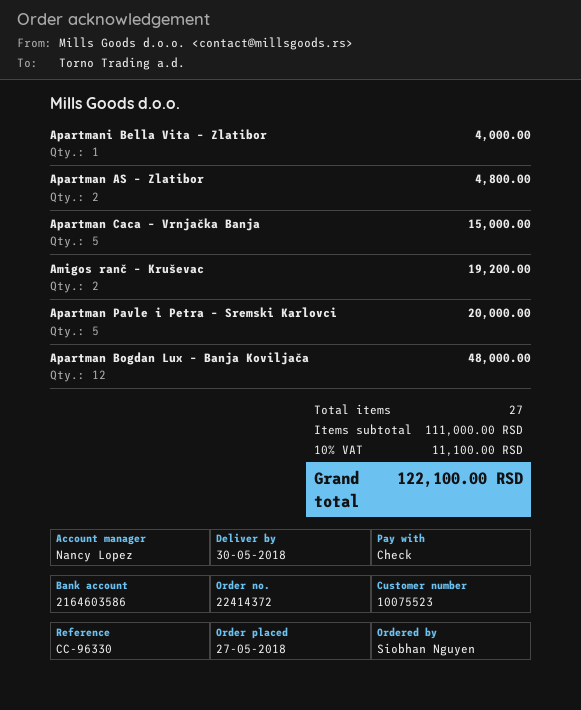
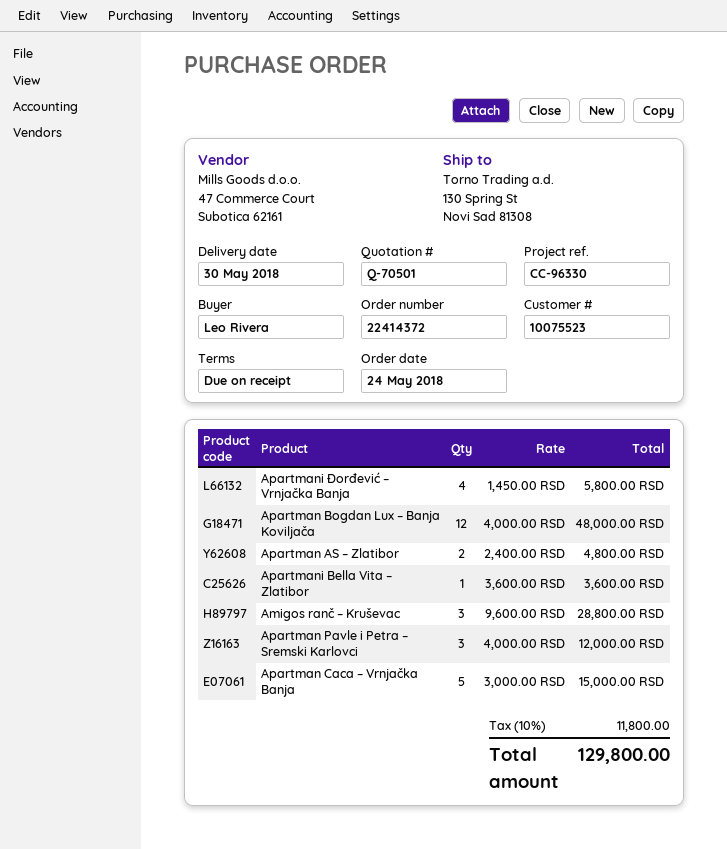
order date: 2018-05-27 -> 2018-05-24
ordered by: Siobhan Nguyen -> Leo Rivera
Apartmani Bella Vita – Zlatibor: 1 for 4000.00 -> 1 for 3600.00
Amigos ranč – Kruševac: 2 for 19200.00 -> 3 for 28800.00
Apartman Pavle i Petra – Sremski Karlovci: 5 for 20000.00 -> 3 for 12000.00
Apartmani Đorđević – Vrnjačka Banja: none -> 4 for 5800.00
tax: 10% = 11100.00 -> 10% = 11800.00
total: 122100.00 -> 129800.00

